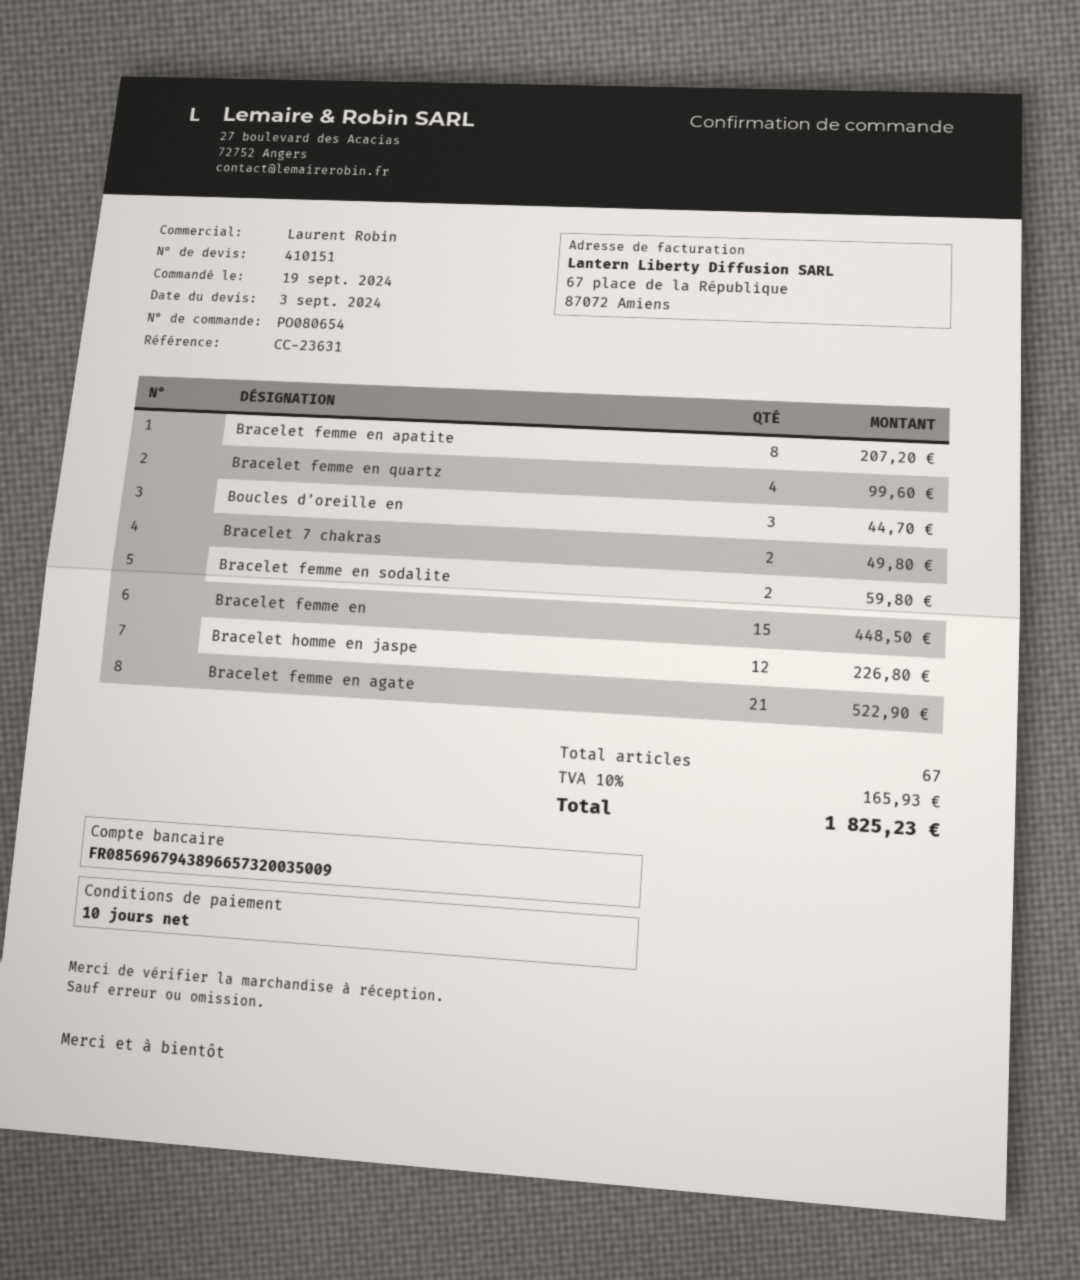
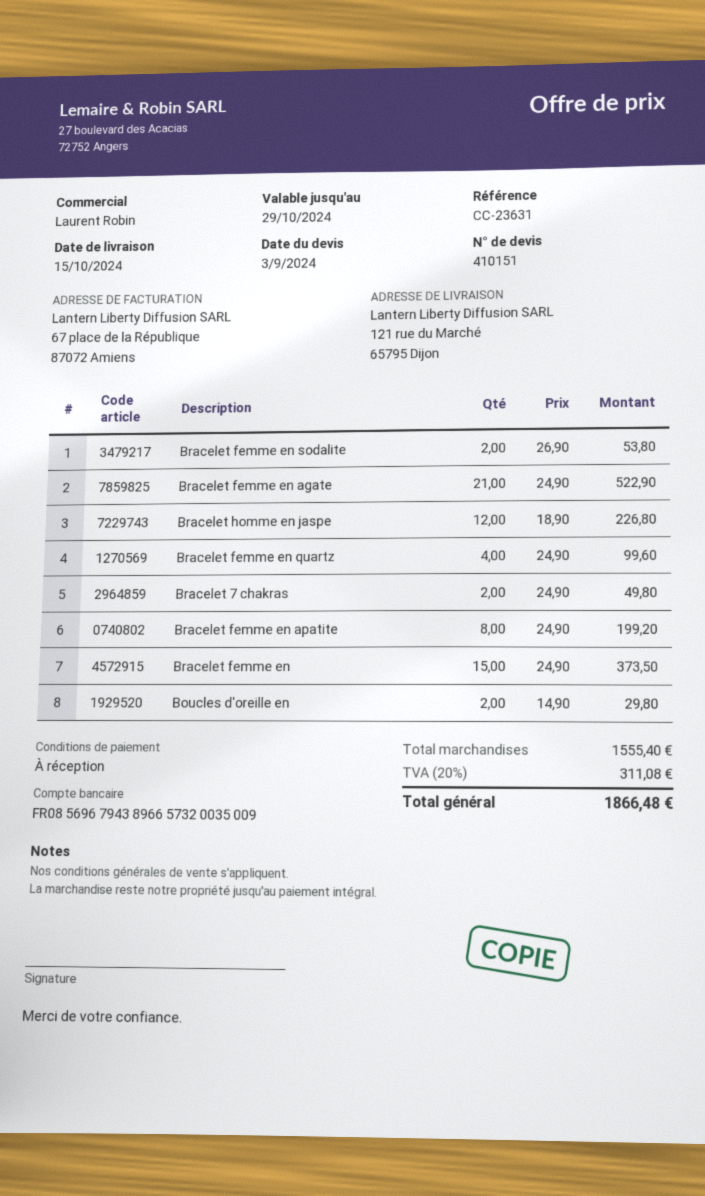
payment terms: 10 days -> on receipt
Bracelet femme en apatite: 8 for 207.20 -> 8 for 199.20
Boucles d'oreille en: 3 for 44.70 -> 2 for 29.80
Bracelet femme en sodalite: 2 for 59.80 -> 2 for 53.80
Bracelet femme en: 15 for 448.50 -> 15 for 373.50
tax: 10% = 165.93 -> 20% = 311.08
total: 1825.23 -> 1866.48

